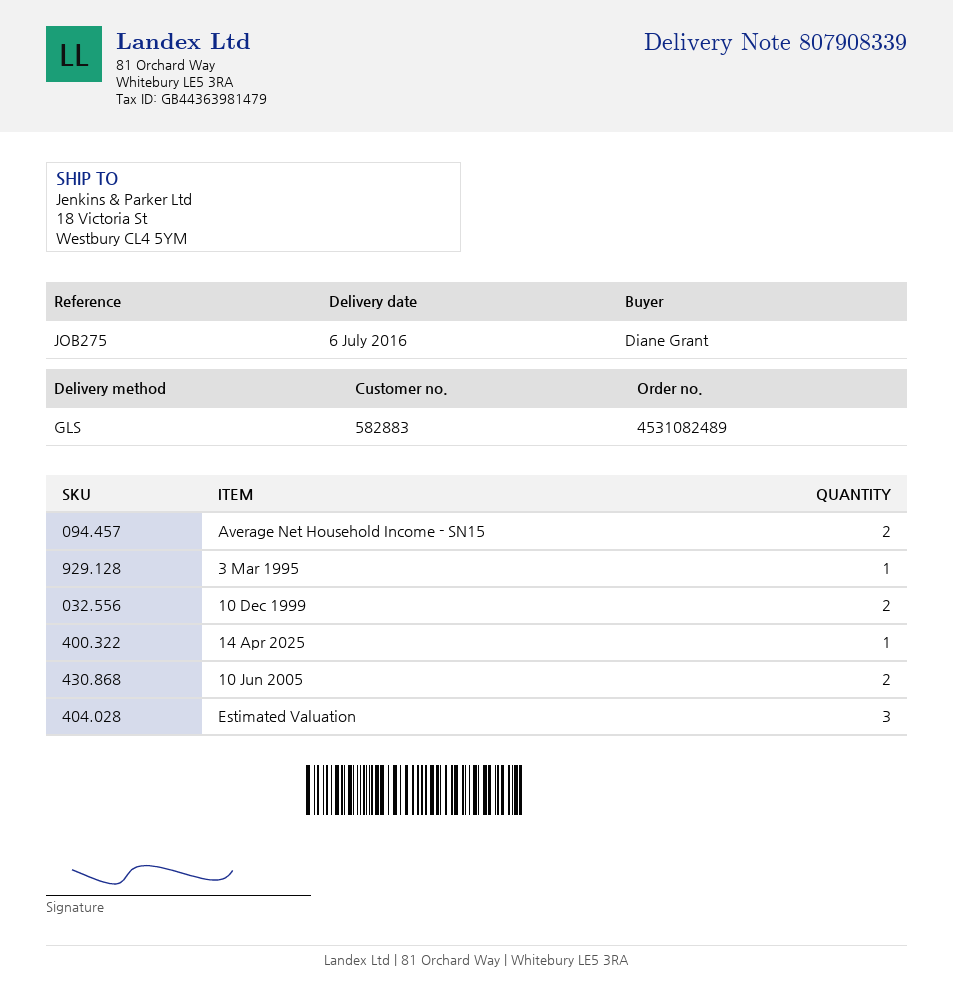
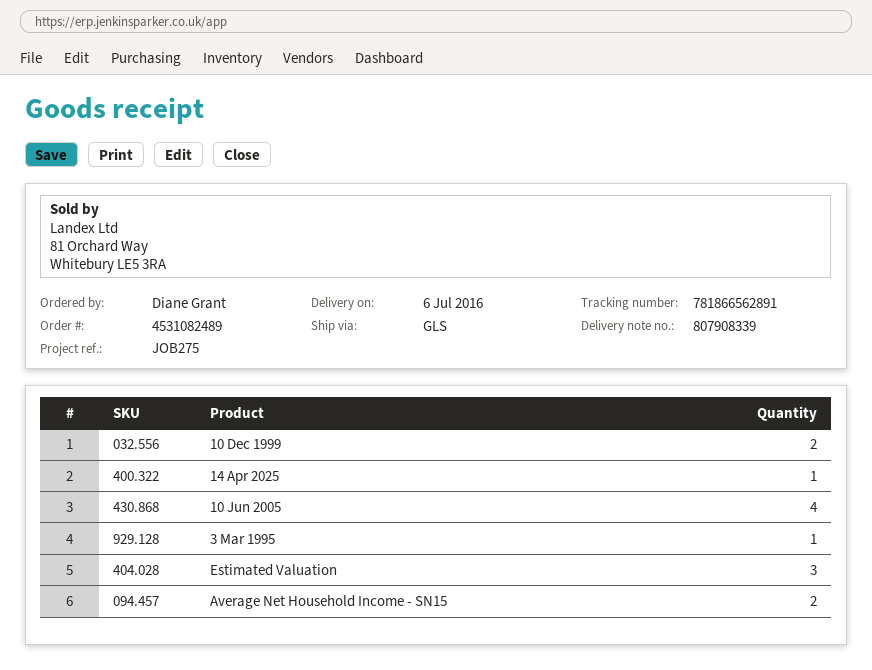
10 Jun 2005: 2 -> 4

